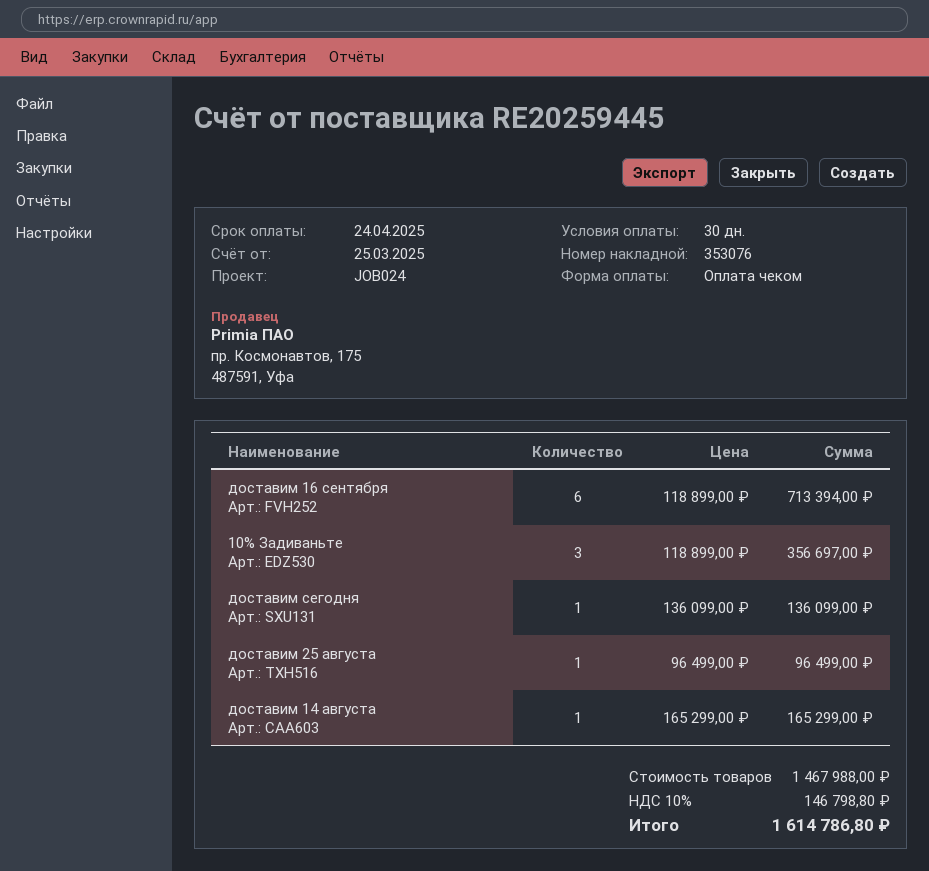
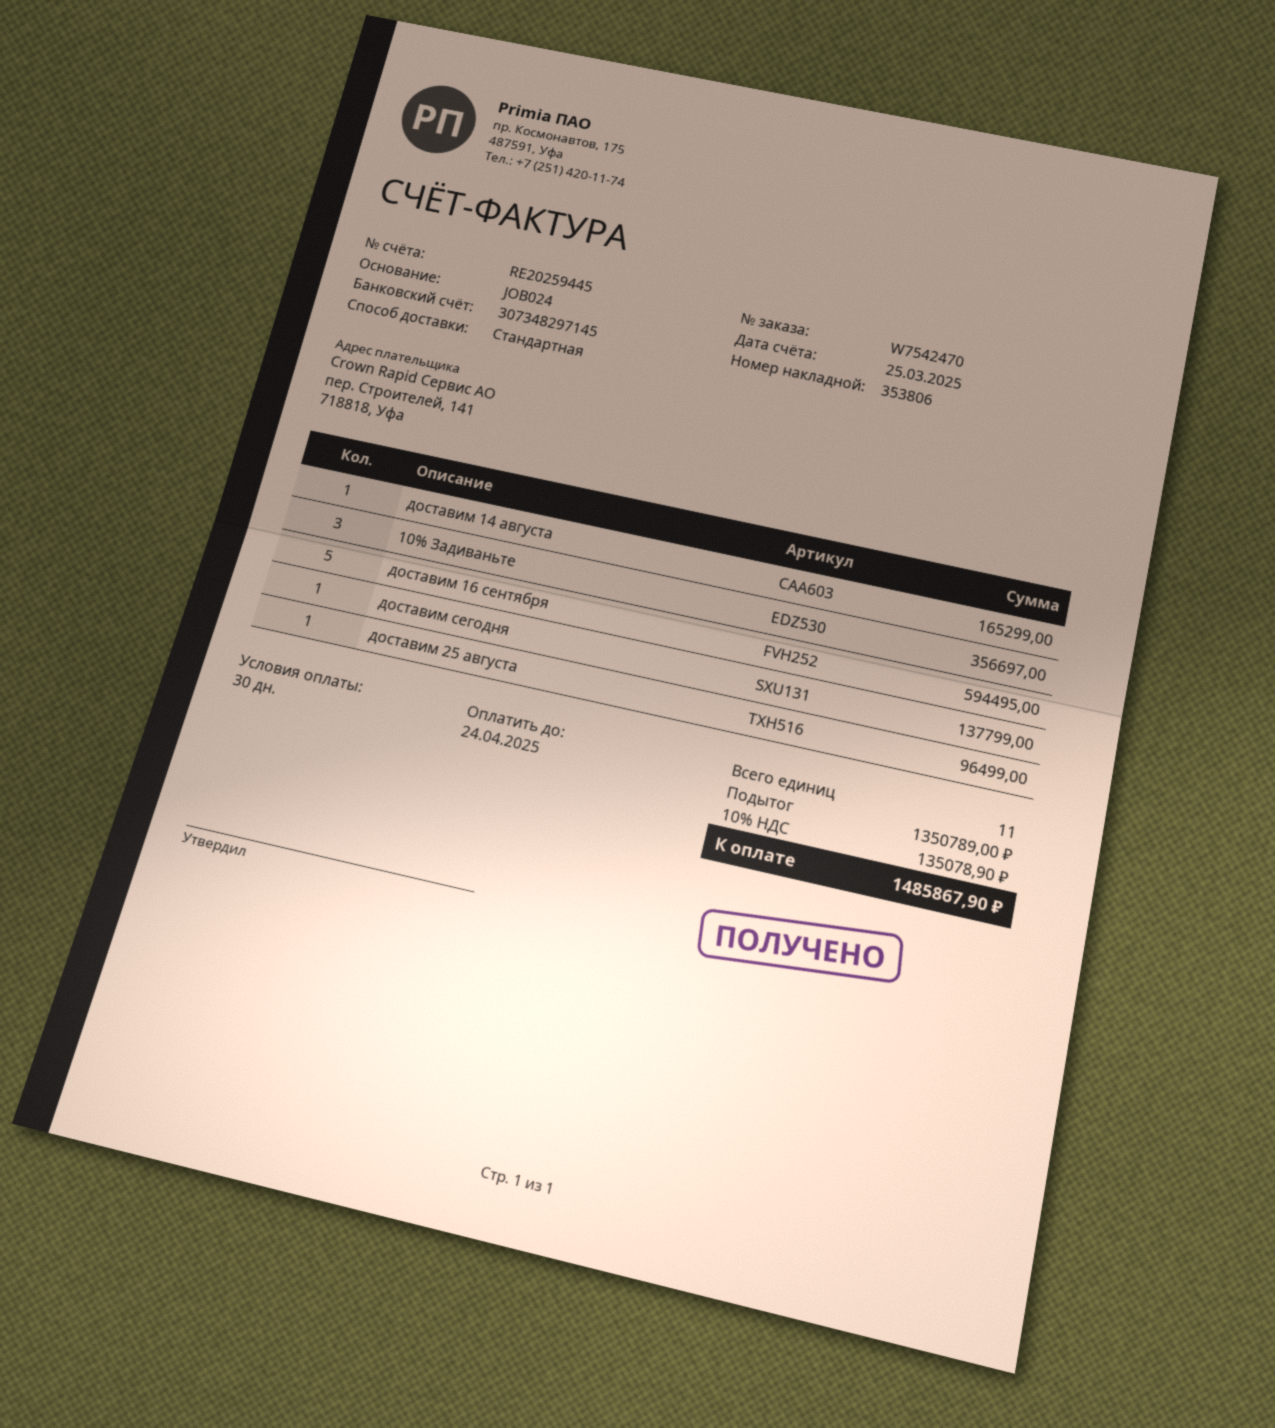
delivery note number: 353076 -> 353806
доставим 16 сентября: 6 for 713394.00 -> 5 for 594495.00
доставим сегодня: 1 for 136099.00 -> 1 for 137799.00
subtotal: 1467988.00 -> 1350789.00
tax: 10% = 146798.80 -> 10% = 135078.90
total: 1614786.80 -> 1485867.90

